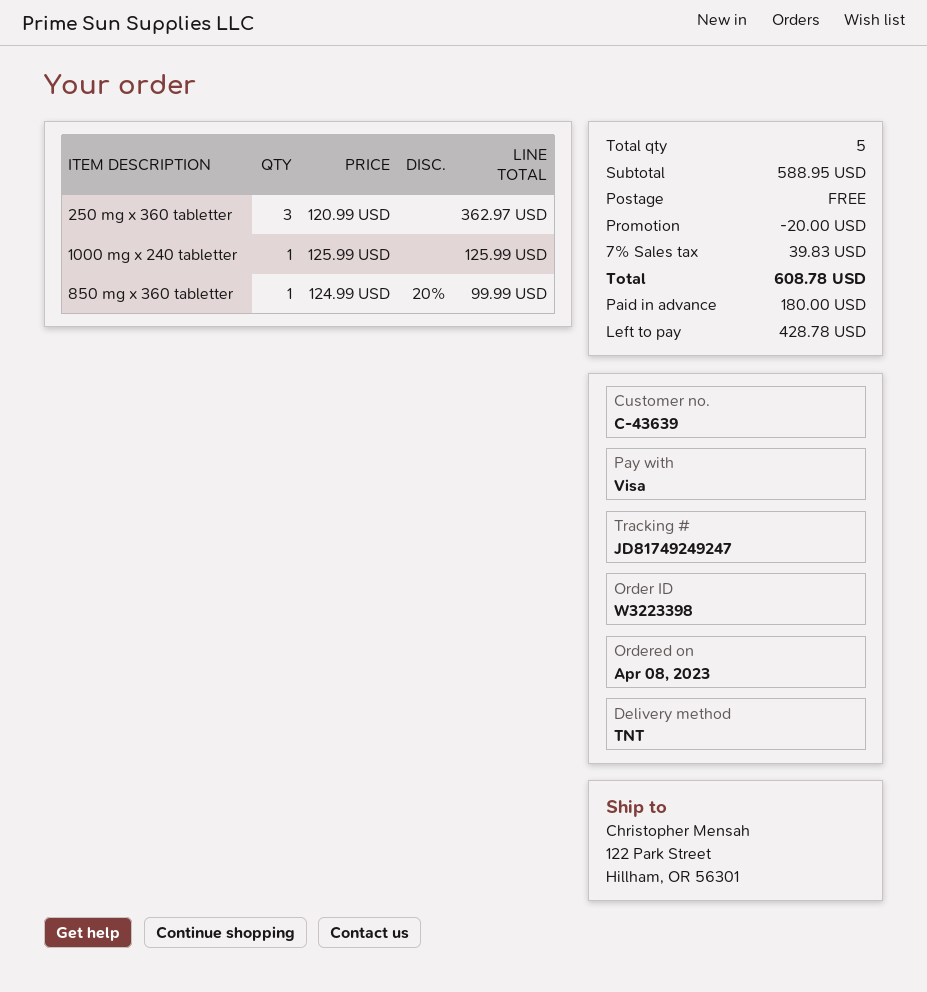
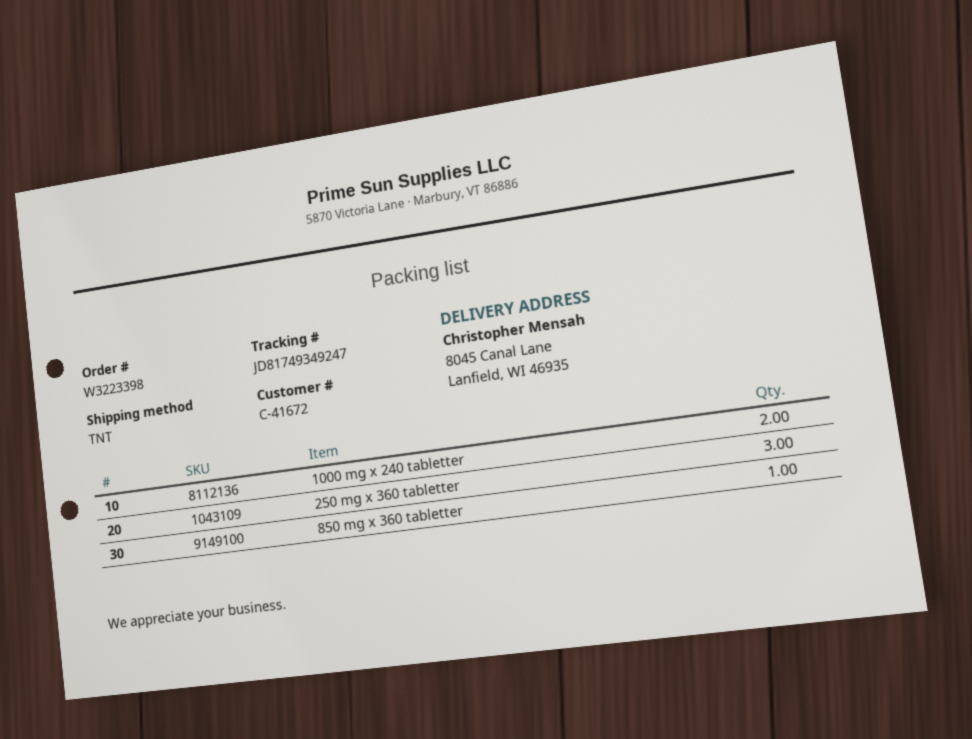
customer number: C-43639 -> C-41672
tracking number: JD81749249247 -> JD81749349247
ship to: 122 Park Street, Hillham, OR 56301 -> 8045 Canal Lane, Lanfield, WI 46935
1000 mg x 240 tabletter: 1 -> 2

